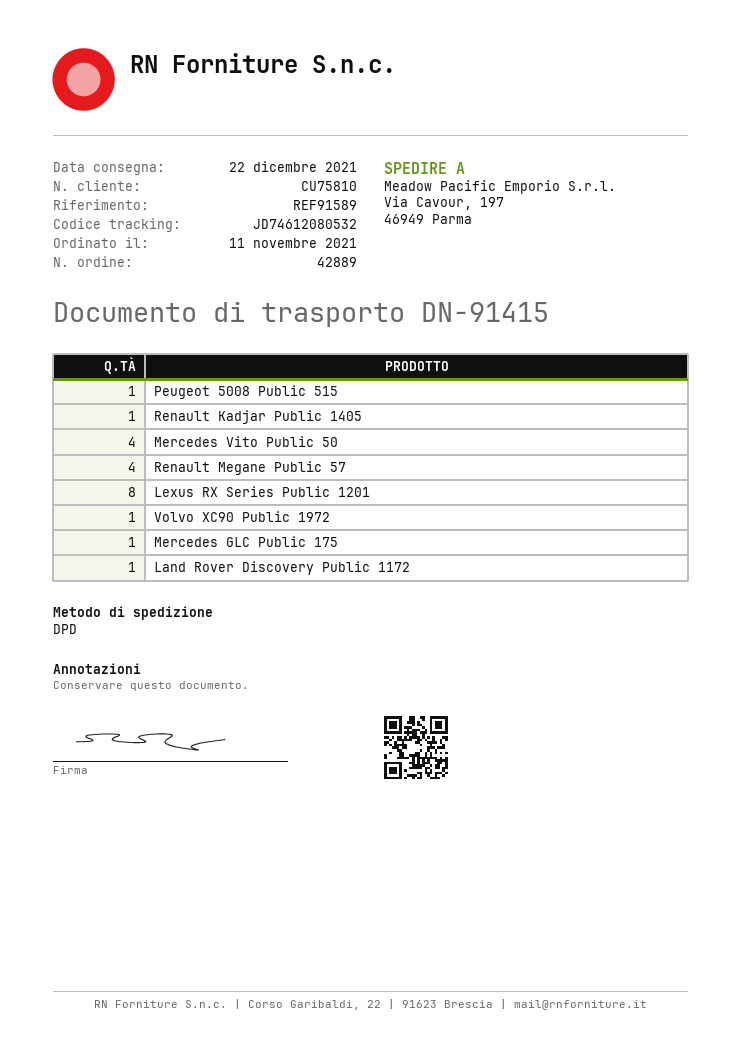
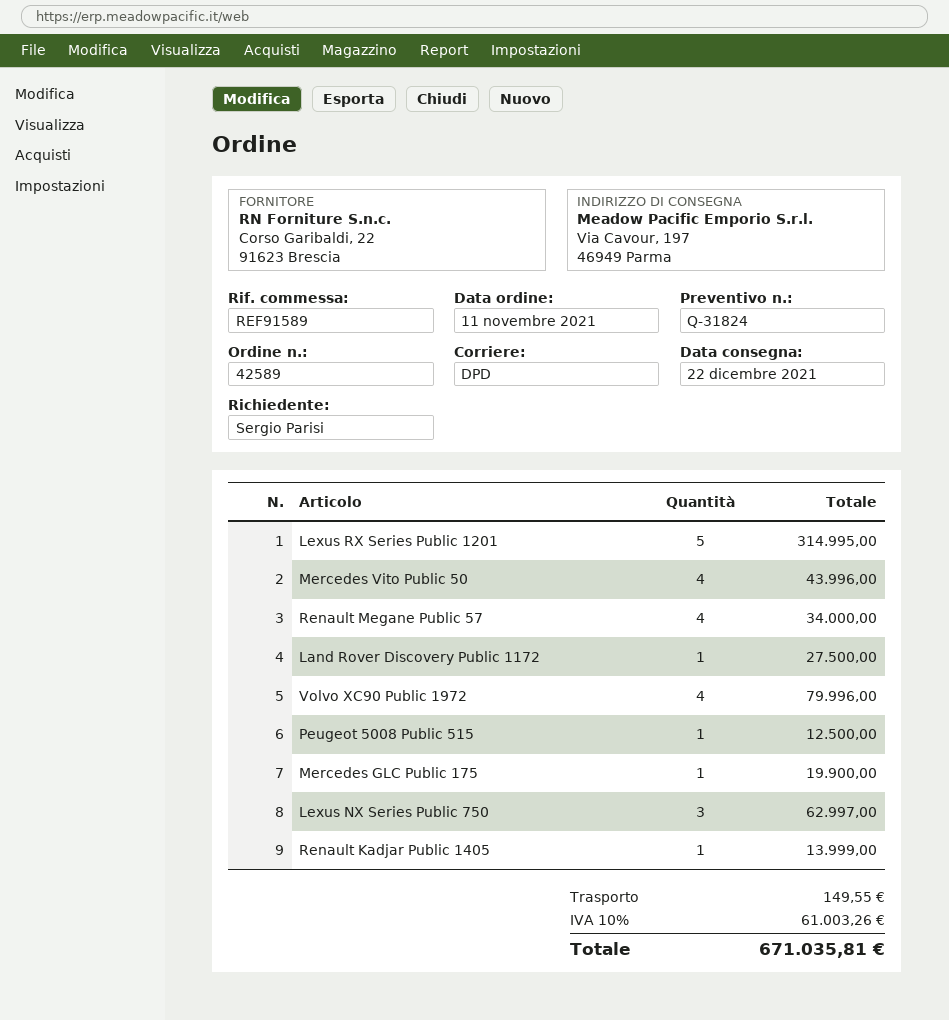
order number: 42889 -> 42589
Lexus RX Series Public 1201: 8 -> 5
Volvo XC90 Public 1972: 1 -> 4
Lexus NX Series Public 750: none -> 3

